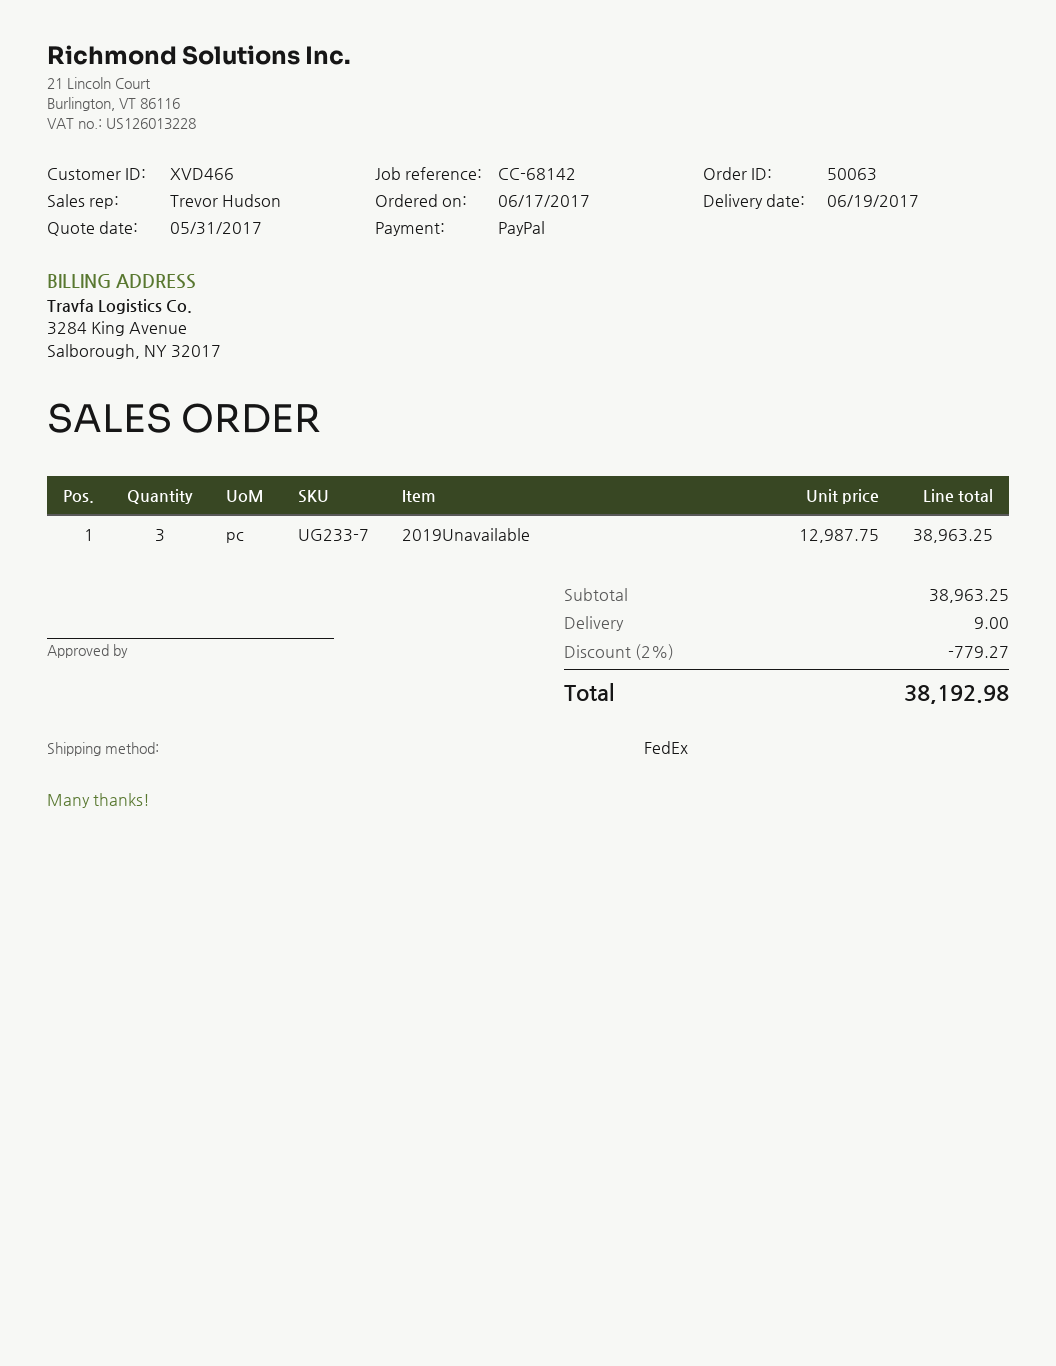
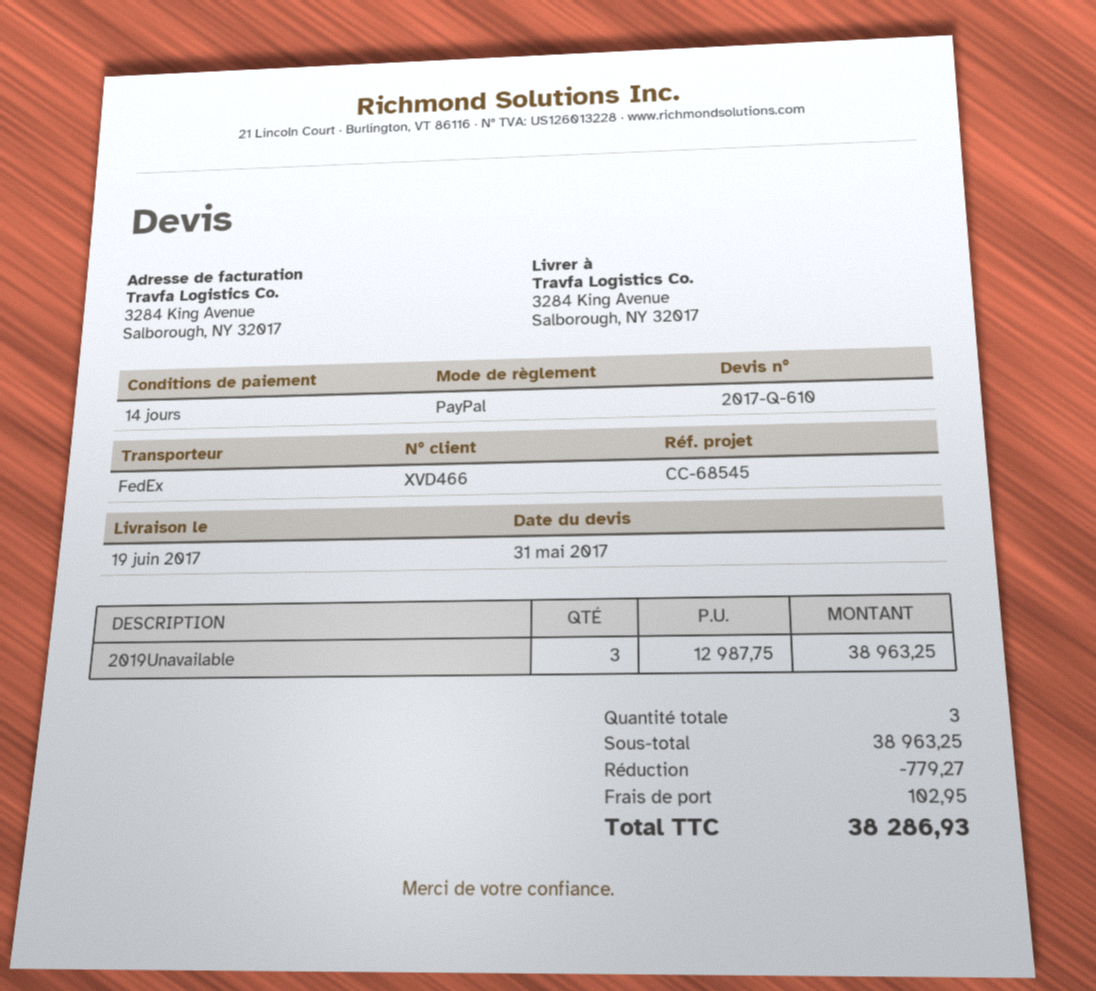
reference: CC-68142 -> CC-68545
shipping: 9.00 -> 102.95
total: 38192.98 -> 38286.93

